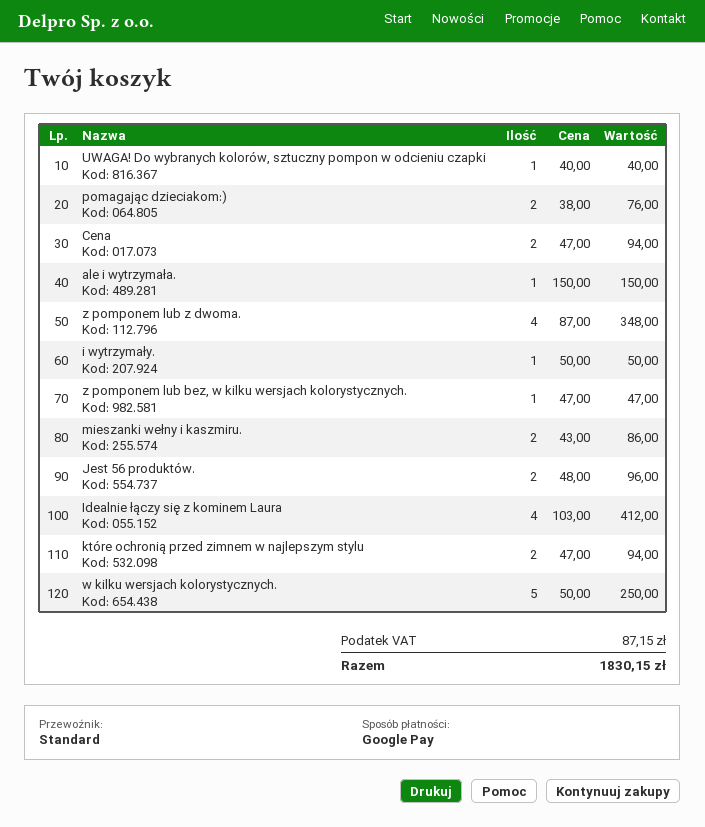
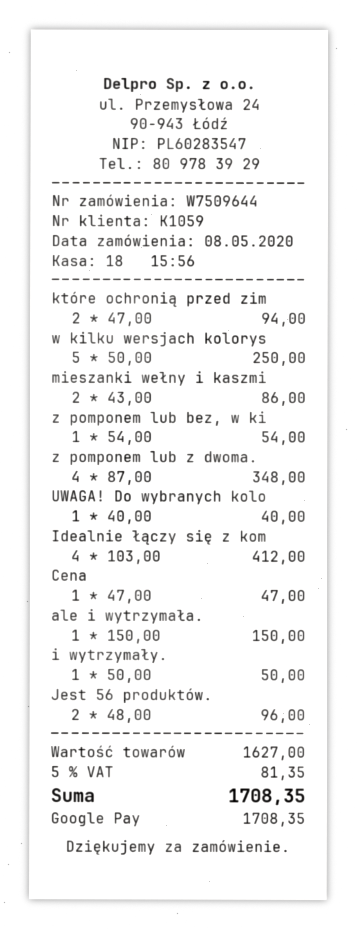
pomagając dzieciakom:): 2 x 38.00 = 76.00 -> none
Cena: 2 x 47.00 = 94.00 -> 1 x 47.00 = 47.00
z pomponem lub bez, w kilku wersjach kolorystycznych.: 1 x 47.00 = 47.00 -> 1 x 54.00 = 54.00
tax: 87.15 -> 81.35
total: 1830.15 -> 1708.35

